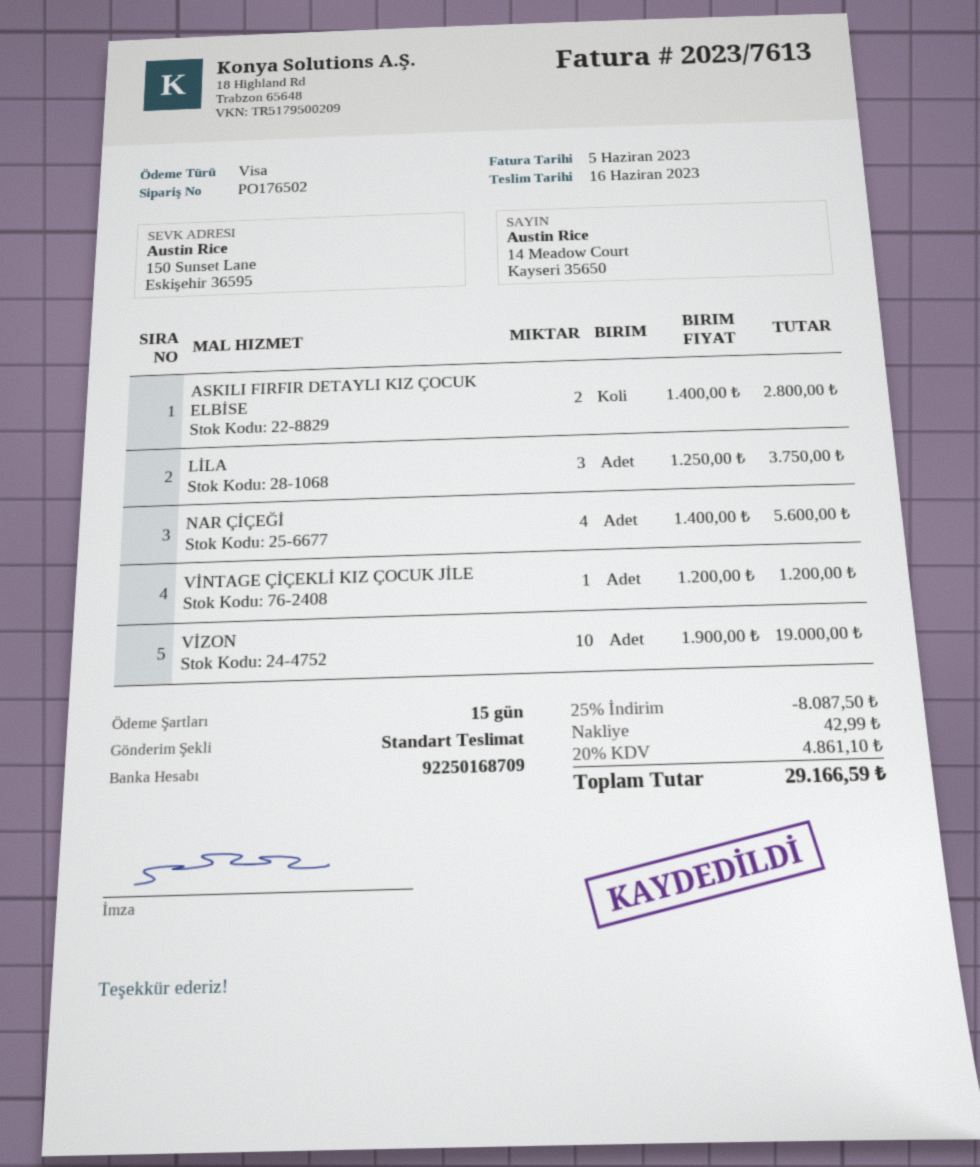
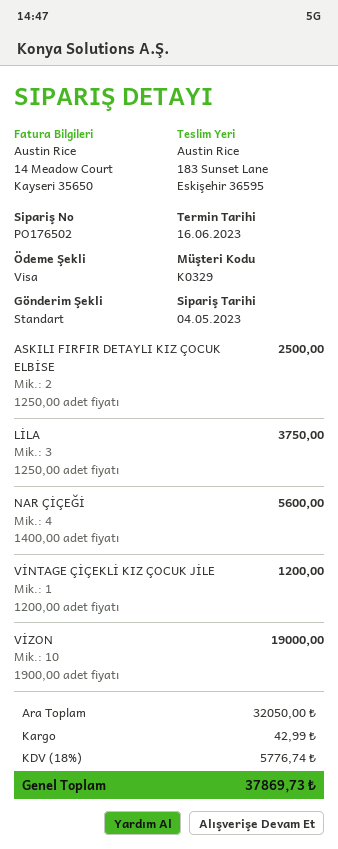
ship to: 150 Sunset Lane, Eskişehir 36595 -> 183 Sunset Lane, Eskişehir 36595
ASKILI FIRFIR DETAYLI KIZ ÇOCUK ELBİSE: 2 x 1400.00 = 2800.00 -> 2 x 1250.00 = 2500.00
discount: 25% = 8087.50 -> none
tax: 20% = 4861.10 -> 18% = 5776.74
total: 29166.59 -> 37869.73

